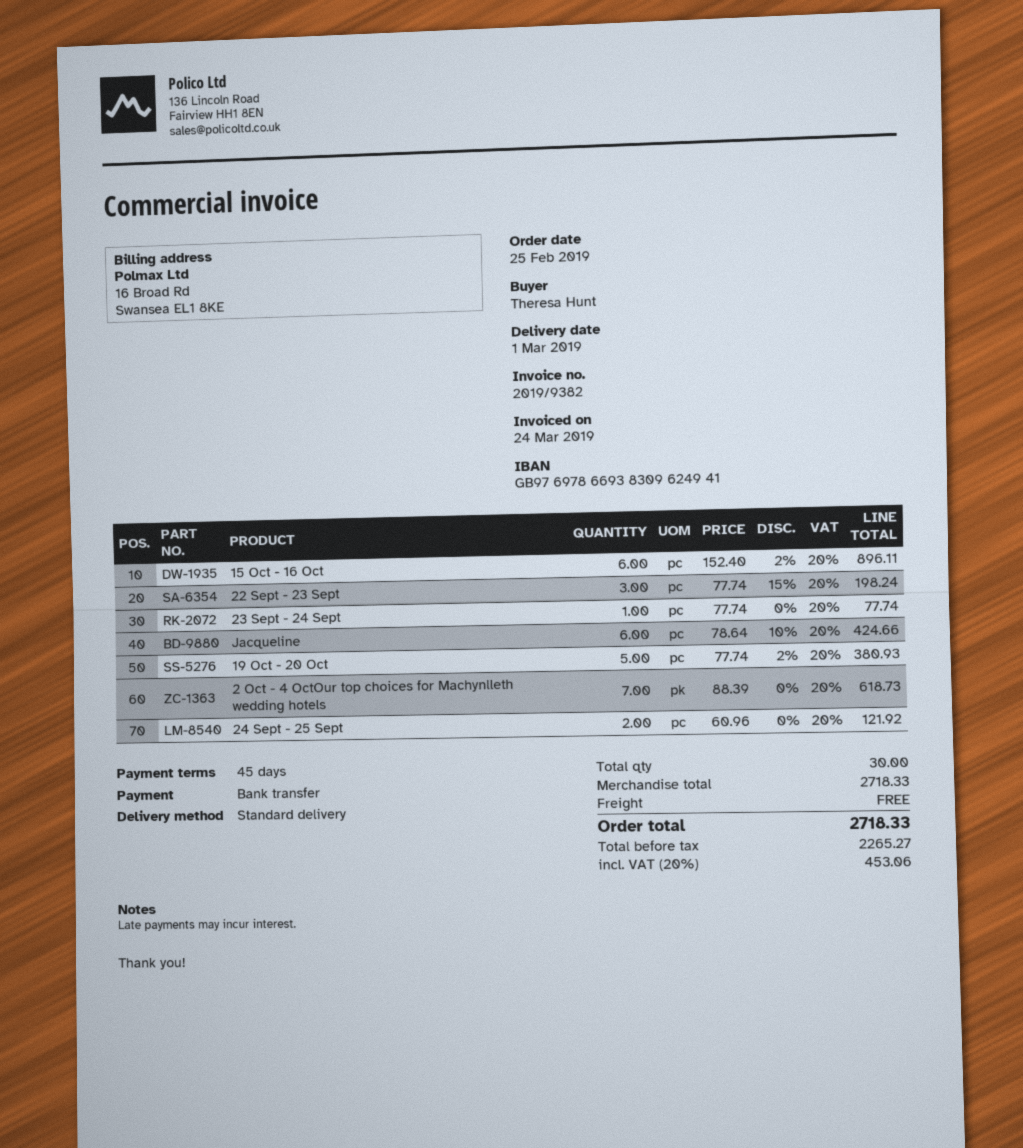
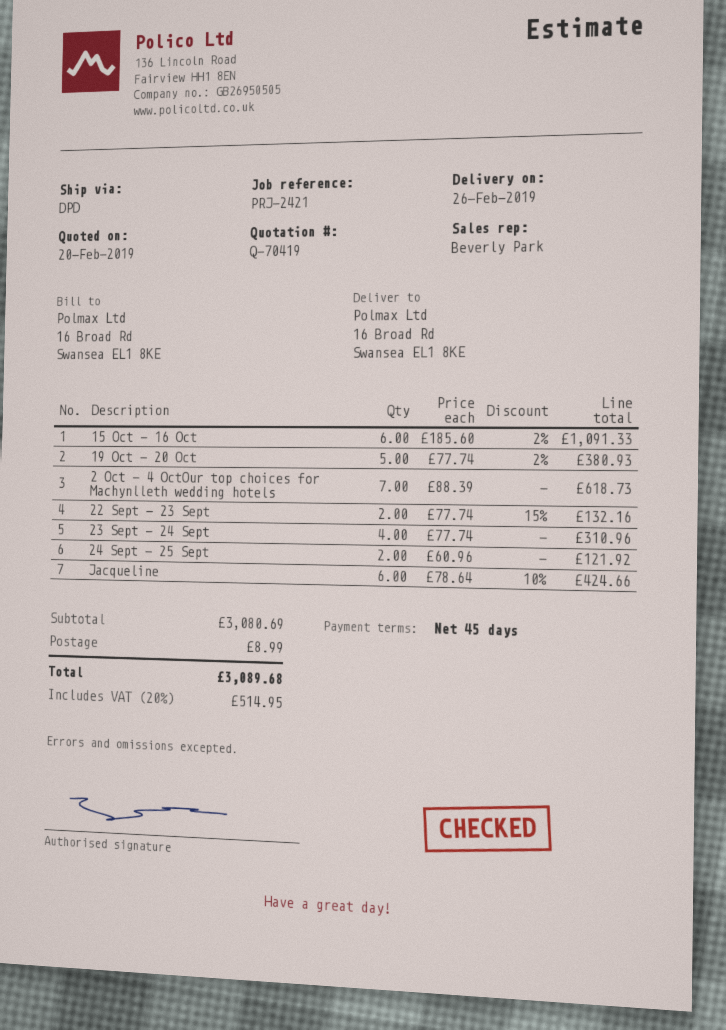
delivery date: 2019-03-01 -> 2019-02-26
shipping method: standard -> DPD
15 Oct - 16 Oct: 6 x 152.40 - 2% = 896.11 -> 6 x 185.60 - 2% = 1091.33
22 Sept - 23 Sept: 3 x 77.74 - 15% = 198.24 -> 2 x 77.74 - 15% = 132.16
23 Sept - 24 Sept: 1 x 77.74 = 77.74 -> 4 x 77.74 = 310.96
subtotal: 2718.33 -> 3080.69
shipping: 0.00 -> 8.99
tax: 20% = 453.06 -> 20% = 514.95
total: 2718.33 -> 3089.68

